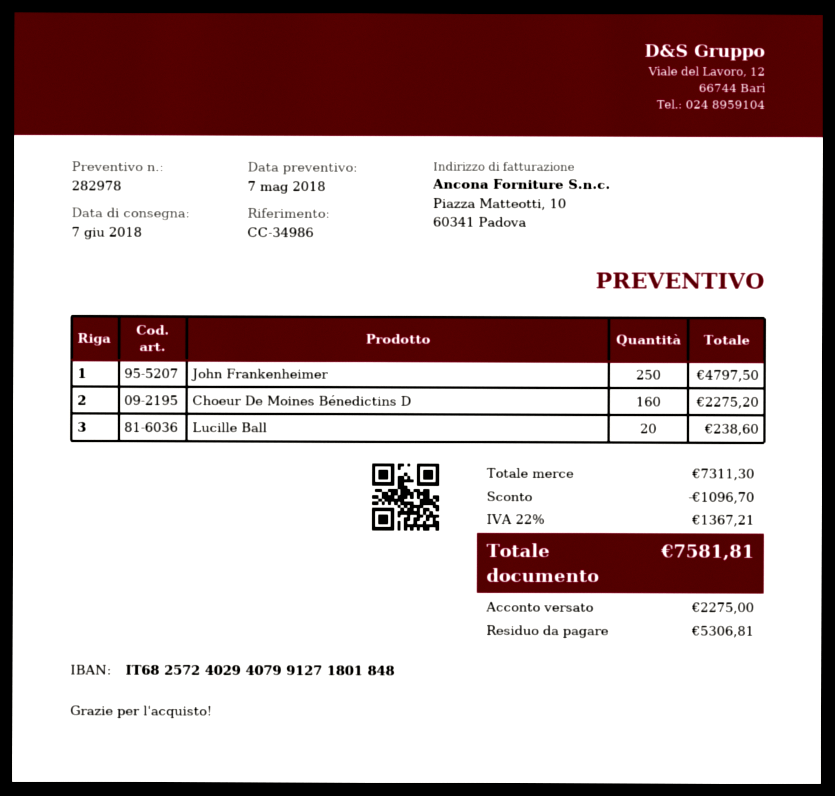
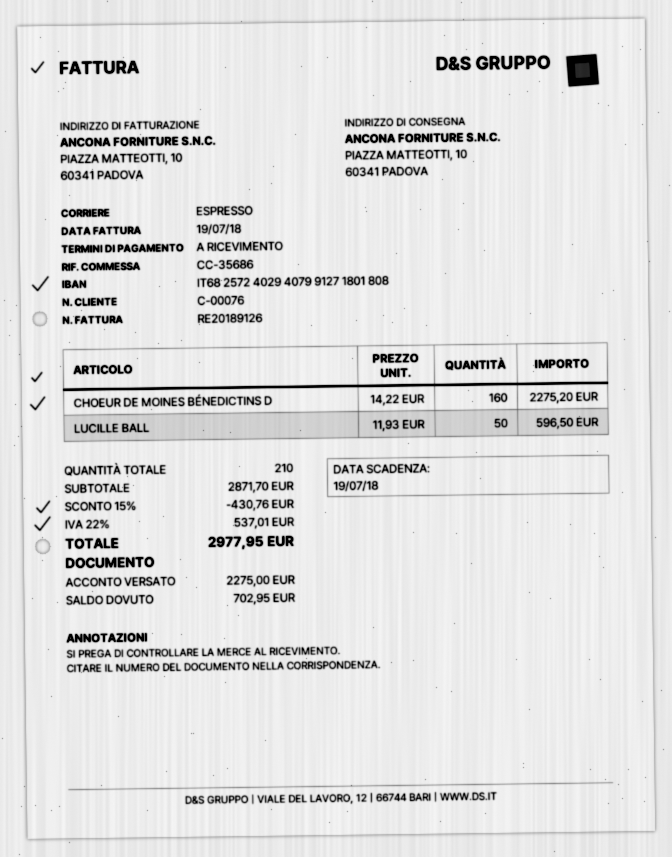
reference: CC-34986 -> CC-35686
bank account: IT6825724029407991271801848 -> IT6825724029407991271801808
John Frankenheimer: 250 for 4797.50 -> none
Lucille Ball: 20 for 238.60 -> 50 for 596.50
subtotal: 7311.30 -> 2871.70
discount: 1096.70 -> 430.76
tax: 22% = 1367.21 -> 22% = 537.01
total: 7581.81 -> 2977.95
balance: 5306.81 -> 702.95

